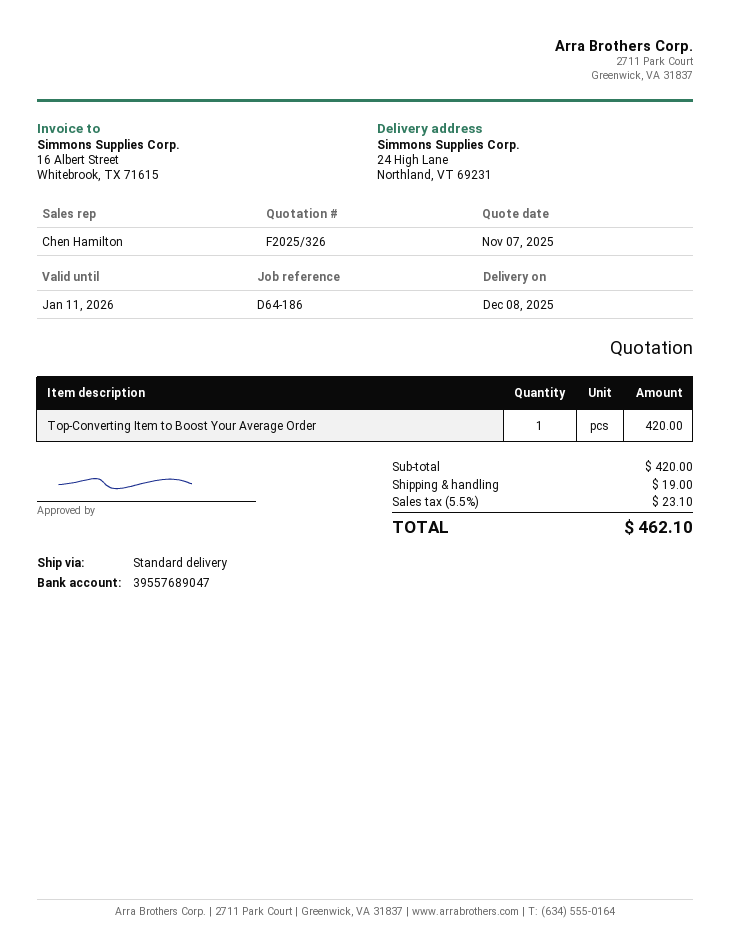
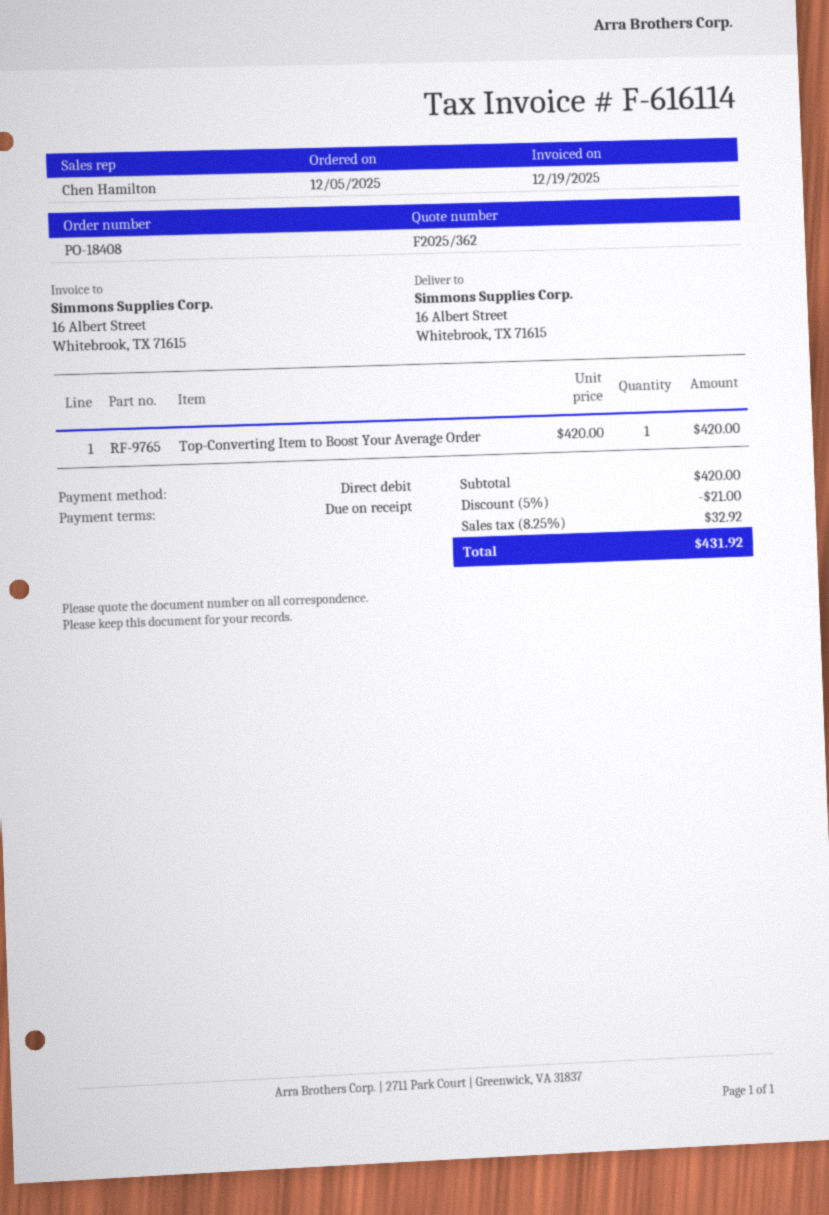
quote number: F2025/326 -> F2025/362
ship to: 24 High Lane, Northland, VT 69231 -> 16 Albert Street, Whitebrook, TX 71615
discount: none -> 5% = 21.00
shipping: 19.00 -> none
tax: 5.5% = 23.10 -> 8.25% = 32.92
total: 462.10 -> 431.92

